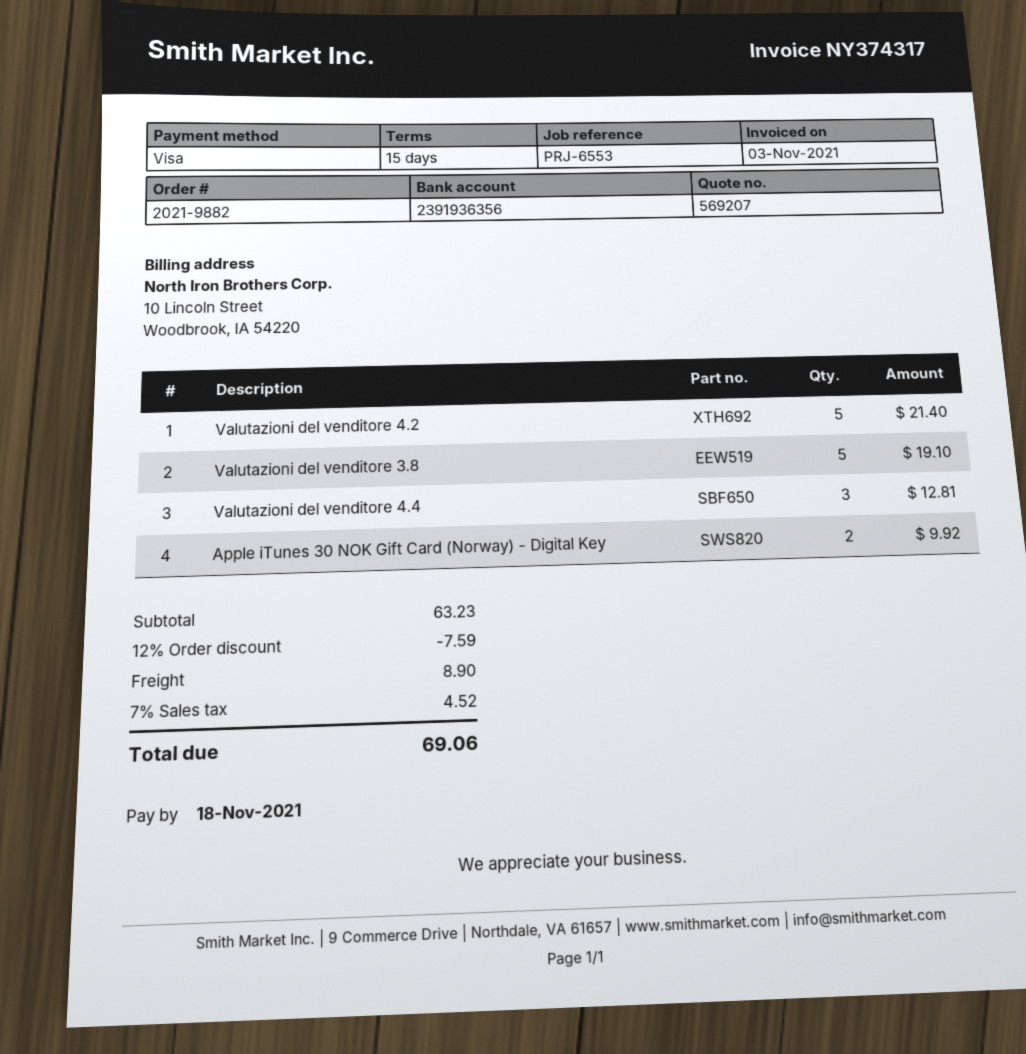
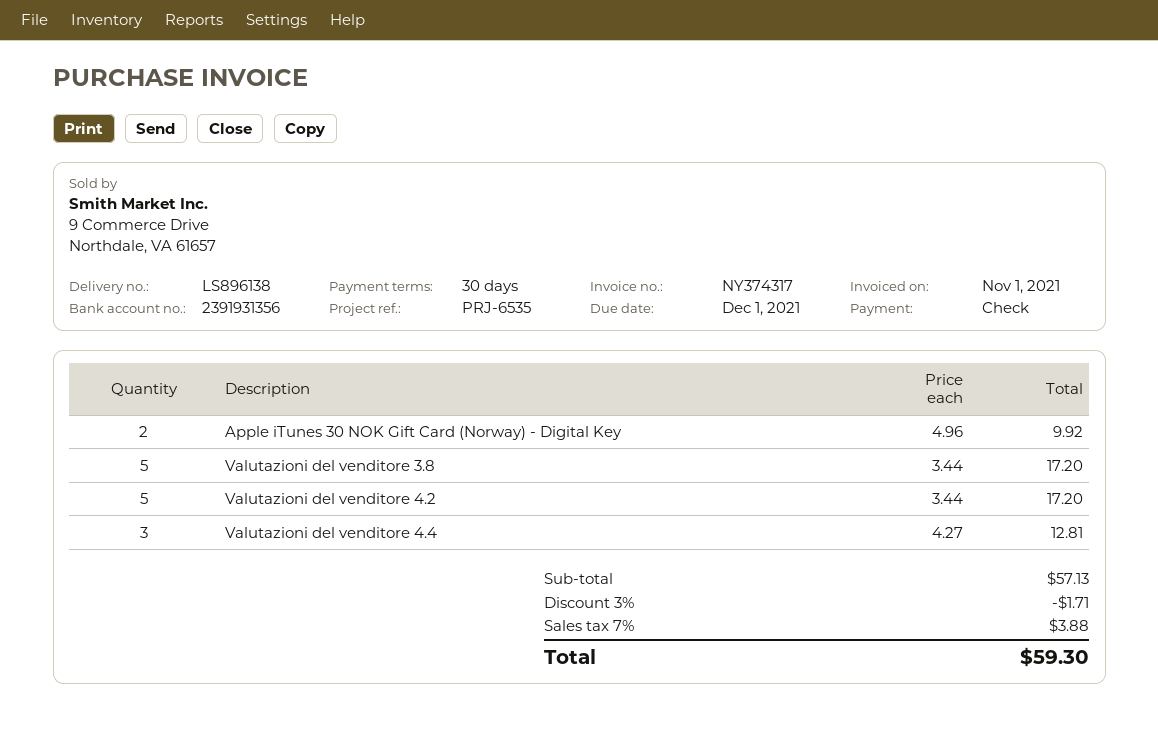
invoice date: 2021-11-03 -> 2021-11-01
payment terms: 15 days -> 30 days
due date: 2021-11-18 -> 2021-12-01
reference: PRJ-6553 -> PRJ-6535
payment method: Visa -> cheque
bank account: 2391936356 -> 2391931356
Valutazioni del venditore 4.2: 5 for 21.40 -> 5 for 17.20
Valutazioni del venditore 3.8: 5 for 19.10 -> 5 for 17.20
subtotal: 63.23 -> 57.13
discount: 12% = 7.59 -> 3% = 1.71
shipping: 8.90 -> none
tax: 7% = 4.52 -> 7% = 3.88
total: 69.06 -> 59.30

